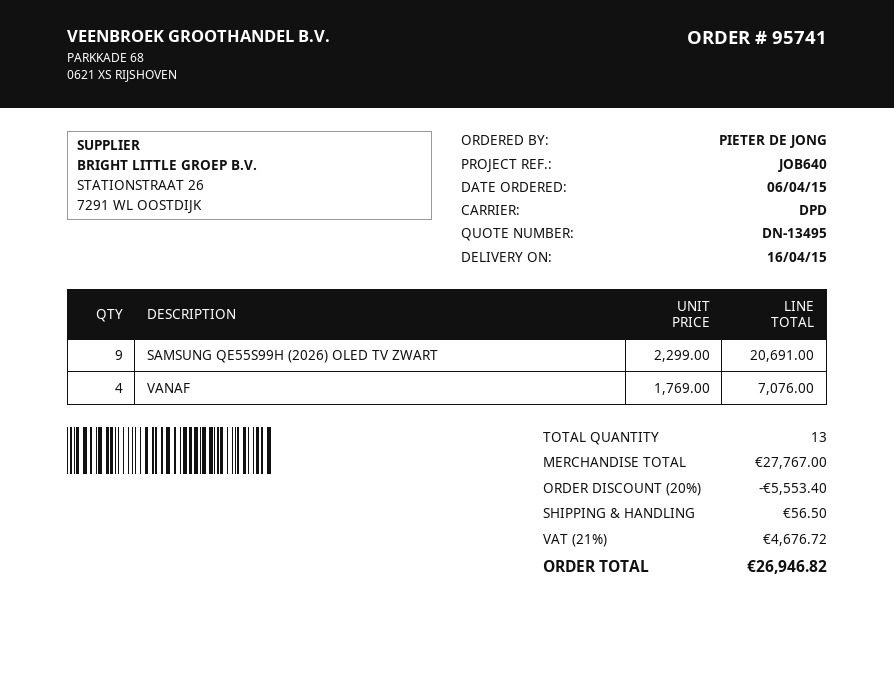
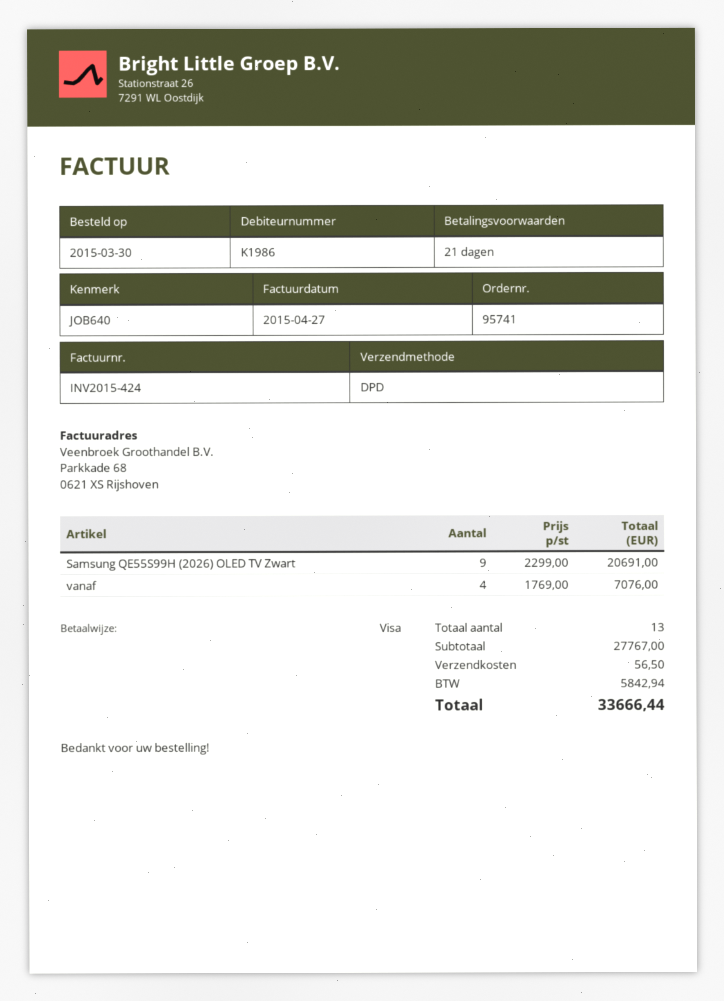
order date: 2015-04-06 -> 2015-03-30
discount: 20% = 5553.40 -> none
tax: 4676.72 -> 5842.94
total: 26946.82 -> 33666.44

